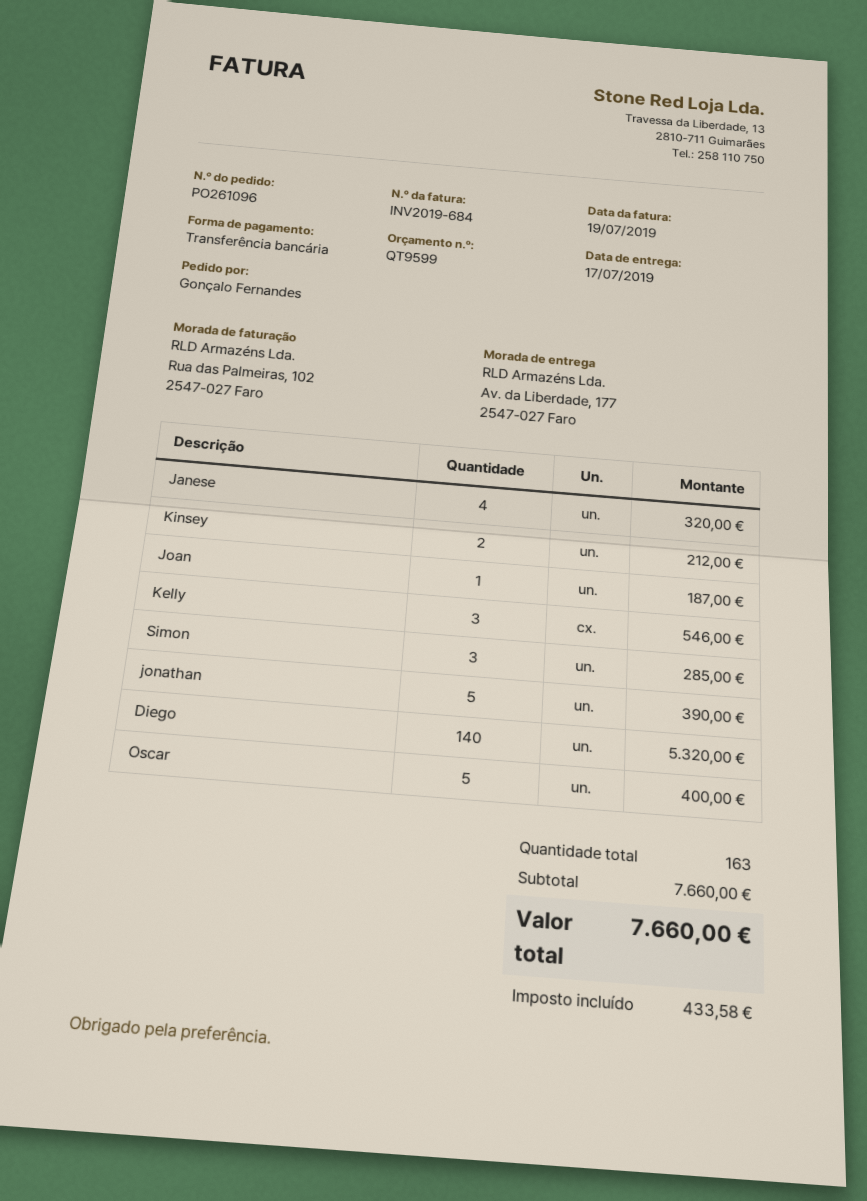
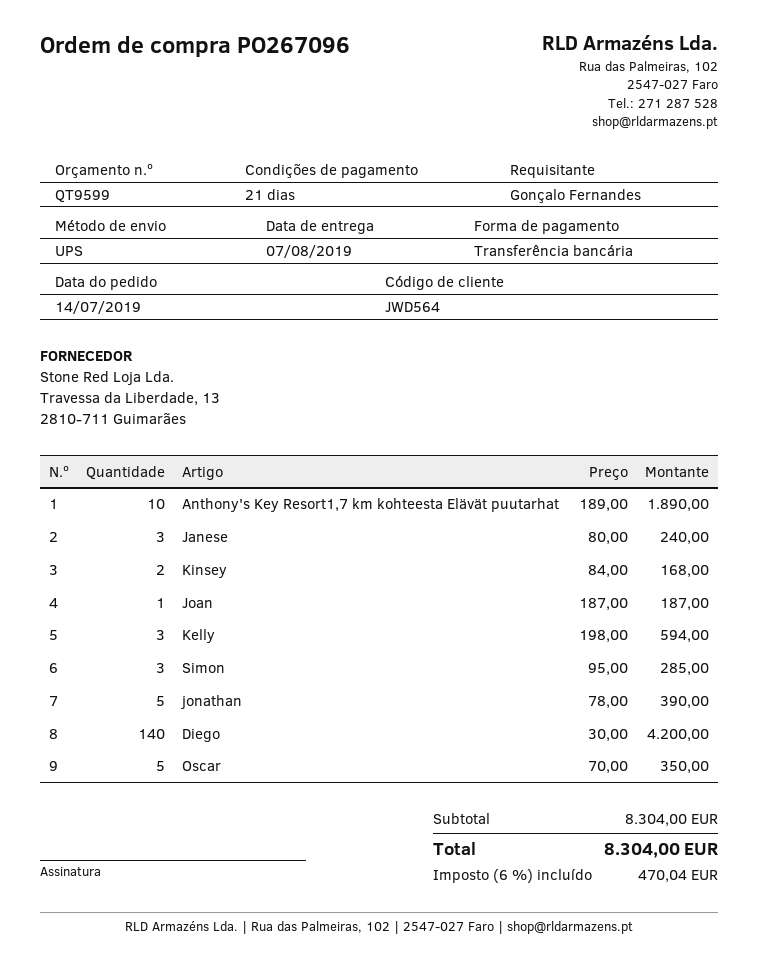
order number: PO261096 -> PO267096
delivery date: 2019-07-17 -> 2019-08-07
Janese: 4 for 320.00 -> 3 for 240.00
Kinsey: 2 for 212.00 -> 2 for 168.00
Kelly: 3 for 546.00 -> 3 for 594.00
Diego: 140 for 5320.00 -> 140 for 4200.00
Oscar: 5 for 400.00 -> 5 for 350.00
Anthony's Key Resort1,7 km kohteesta Elävät puutarhat: none -> 10 for 1890.00
subtotal: 7660.00 -> 8304.00
tax: 433.58 -> 470.04
total: 7660.00 -> 8304.00

